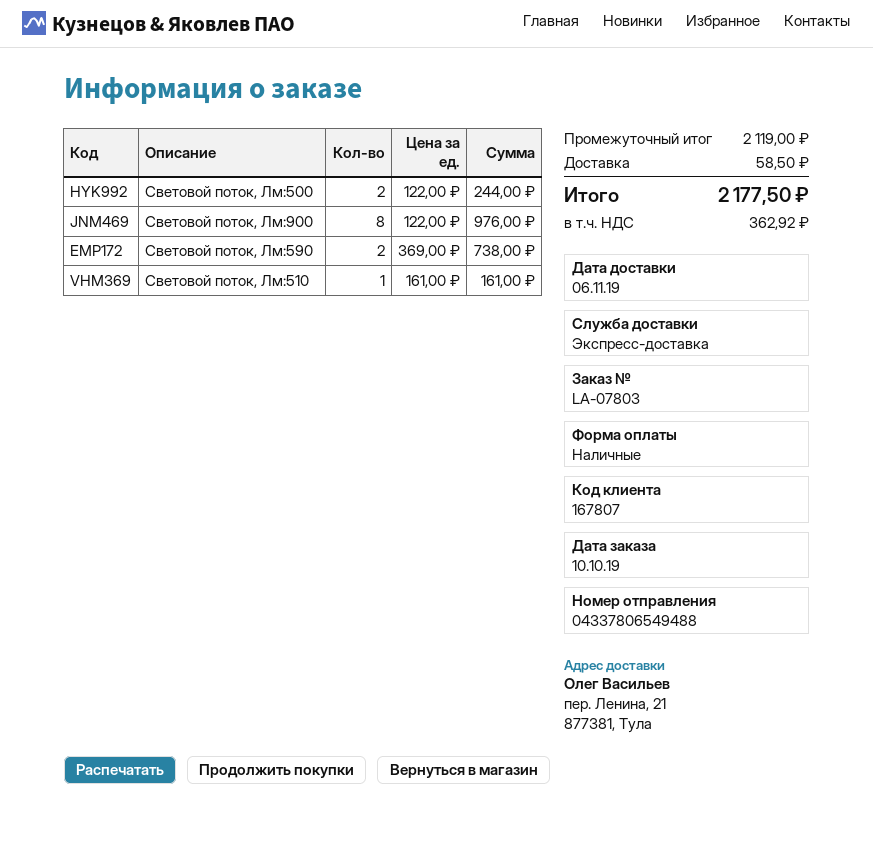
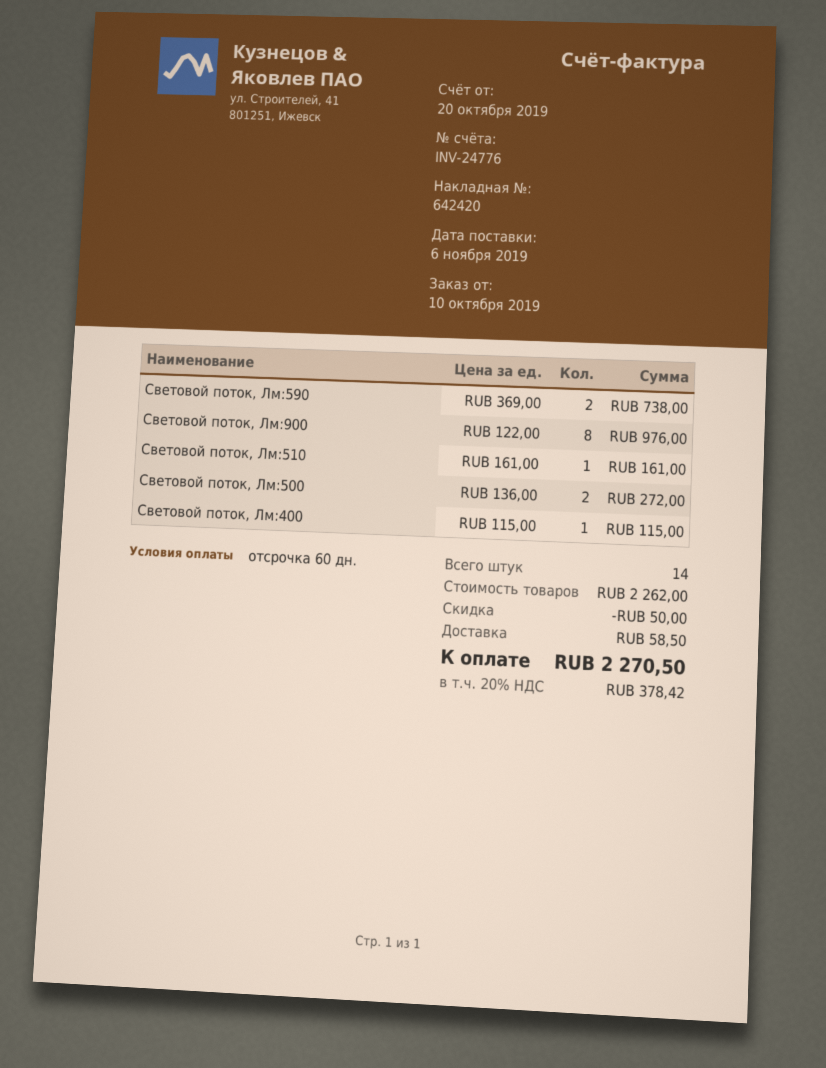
Световой поток, Лм:500: 2 x 122.00 = 244.00 -> 2 x 136.00 = 272.00
Световой поток, Лм:400: none -> 1 x 115.00 = 115.00
subtotal: 2119.00 -> 2262.00
discount: none -> 50.00
tax: 362.92 -> 378.42
total: 2177.50 -> 2270.50

